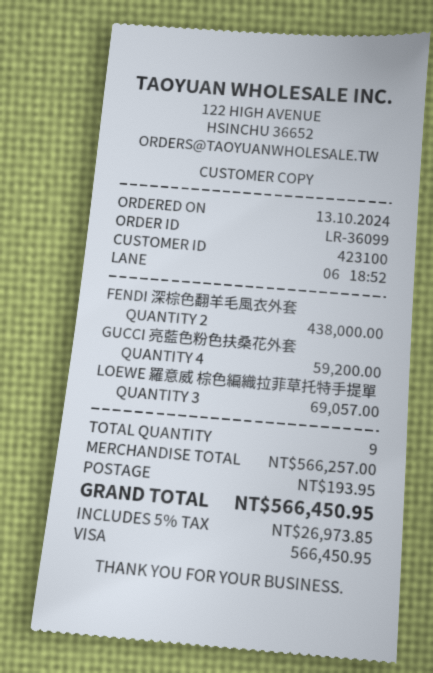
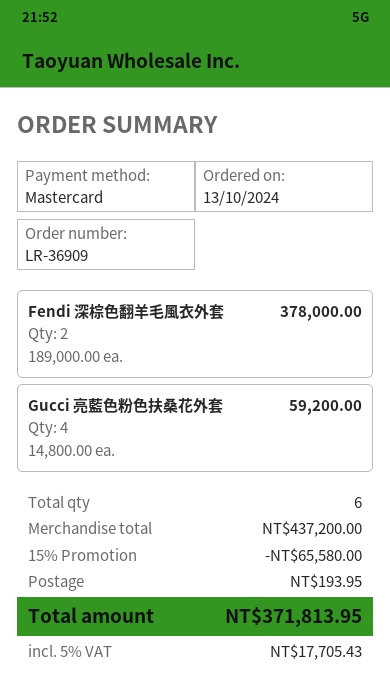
order number: LR-36099 -> LR-36909
payment method: Visa -> Mastercard
FENDI 深棕色翻羊毛風衣外套: 2 for 438000.00 -> 2 for 378000.00
LOEWE 羅意威 棕色編織拉菲草托特手提單: 3 for 69057.00 -> none
total quantity: 9 -> 6
subtotal: 566257.00 -> 437200.00
discount: none -> 15% = 65580.00
tax: 5% = 26973.85 -> 5% = 17705.43
total: 566450.95 -> 371813.95

